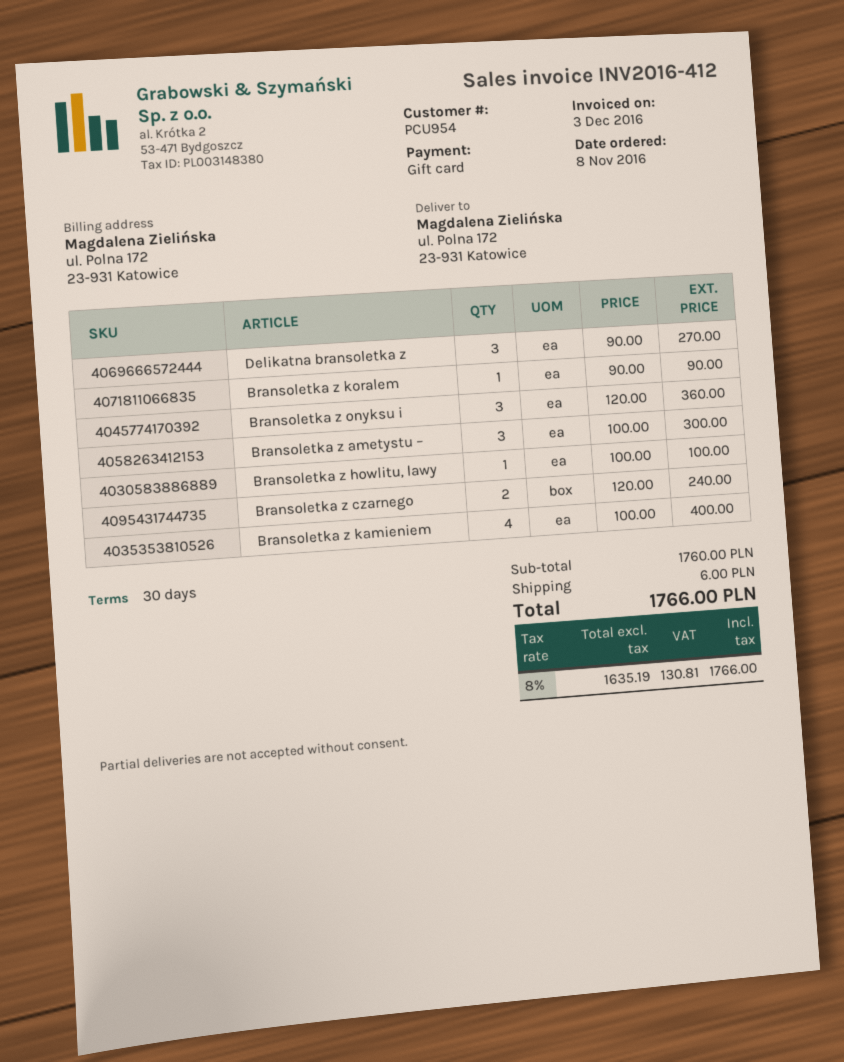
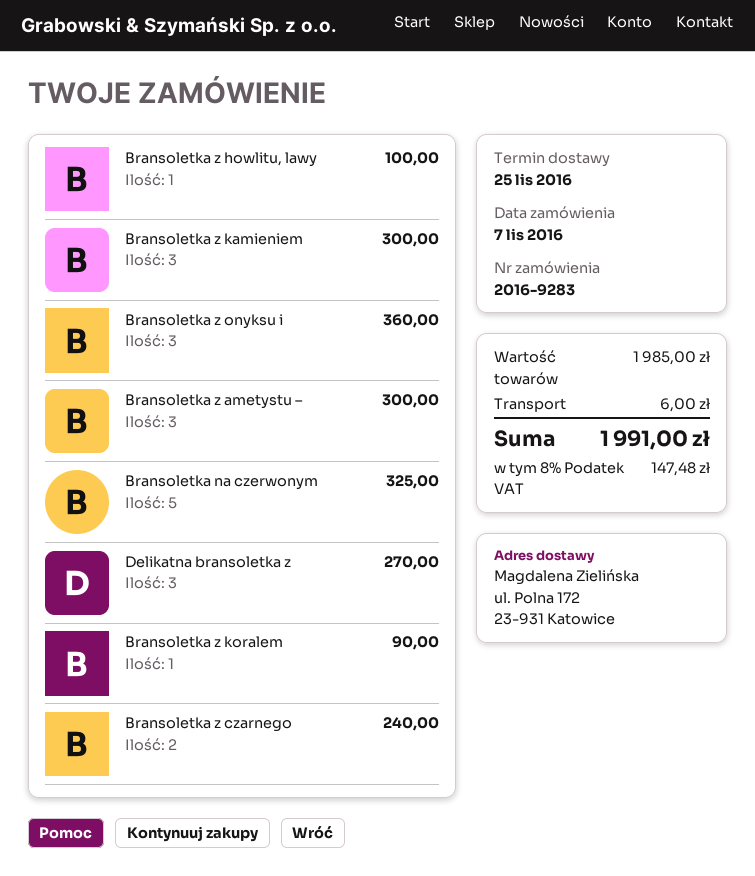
order date: 2016-11-08 -> 2016-11-07
Bransoletka z kamieniem: 4 for 400.00 -> 3 for 300.00
Bransoletka na czerwonym: none -> 5 for 325.00
subtotal: 1760.00 -> 1985.00
tax: 8% = 130.81 -> 8% = 147.48
total: 1766.00 -> 1991.00

